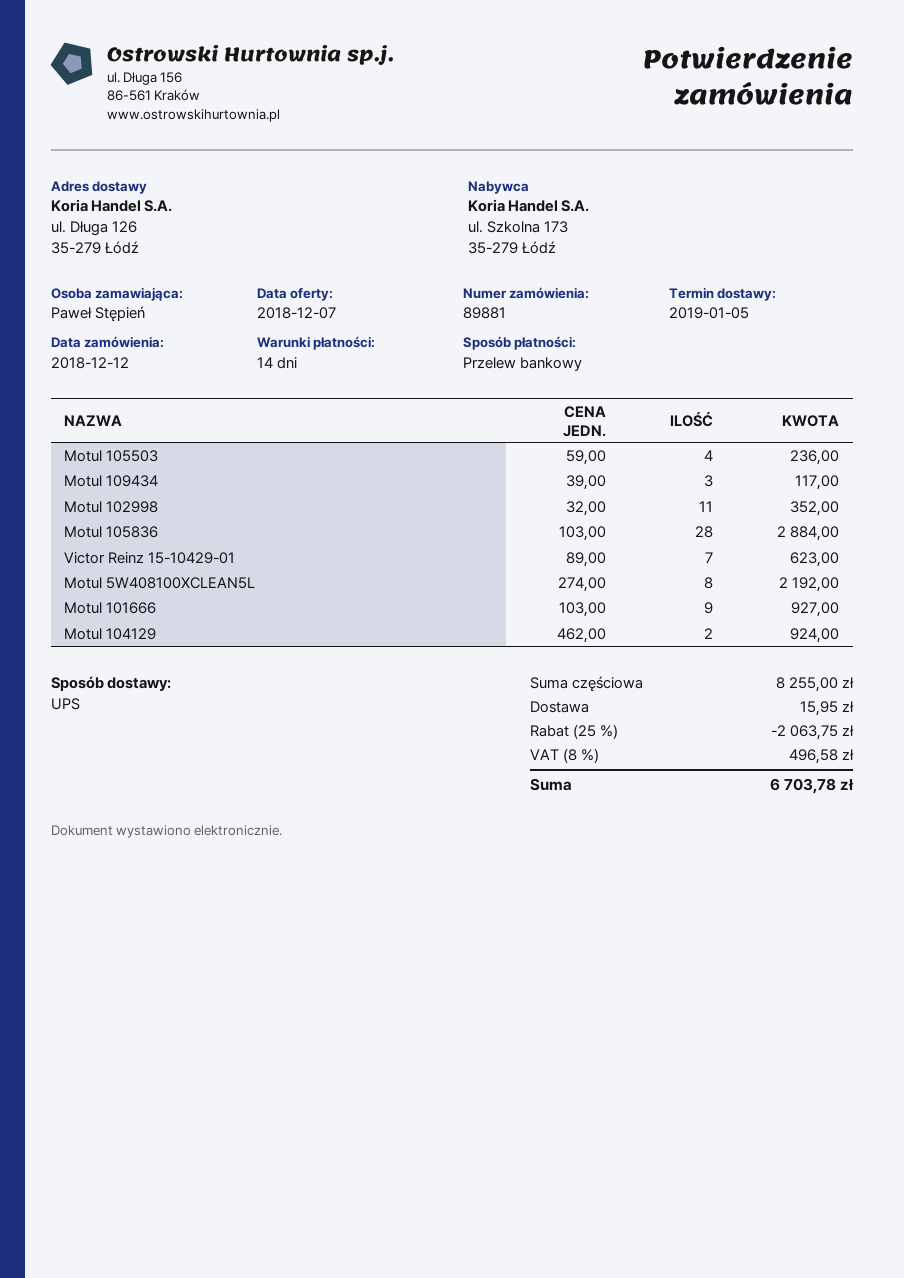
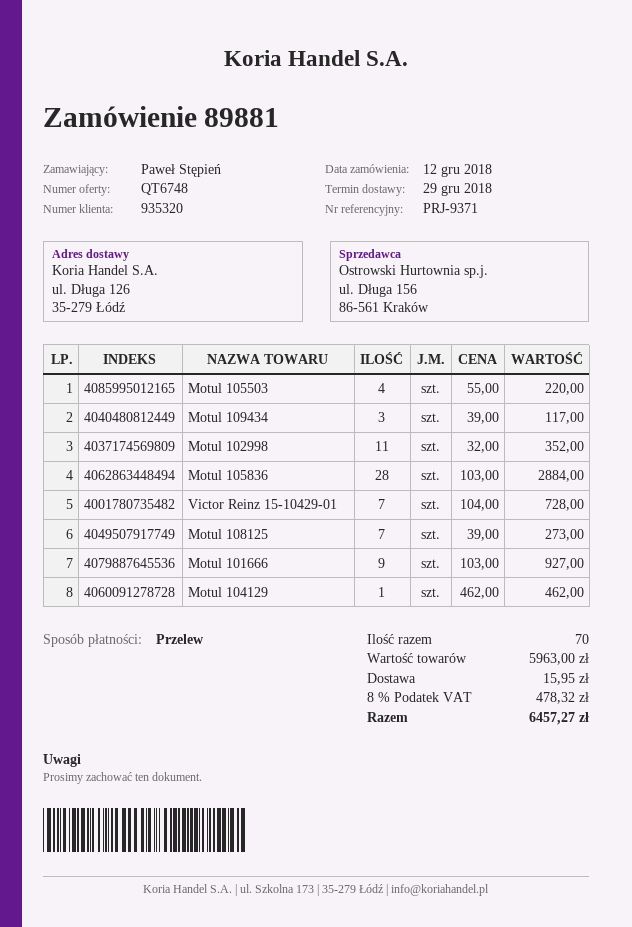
delivery date: 2019-01-05 -> 2018-12-29
Motul 105503: 4 x 59.00 = 236.00 -> 4 x 55.00 = 220.00
Victor Reinz 15-10429-01: 7 x 89.00 = 623.00 -> 7 x 104.00 = 728.00
Motul 5W408100XCLEAN5L: 8 x 274.00 = 2192.00 -> none
Motul 104129: 2 x 462.00 = 924.00 -> 1 x 462.00 = 462.00
Motul 108125: none -> 7 x 39.00 = 273.00
subtotal: 8255.00 -> 5963.00
discount: 25% = 2063.75 -> none
tax: 8% = 496.58 -> 8% = 478.32
total: 6703.78 -> 6457.27

